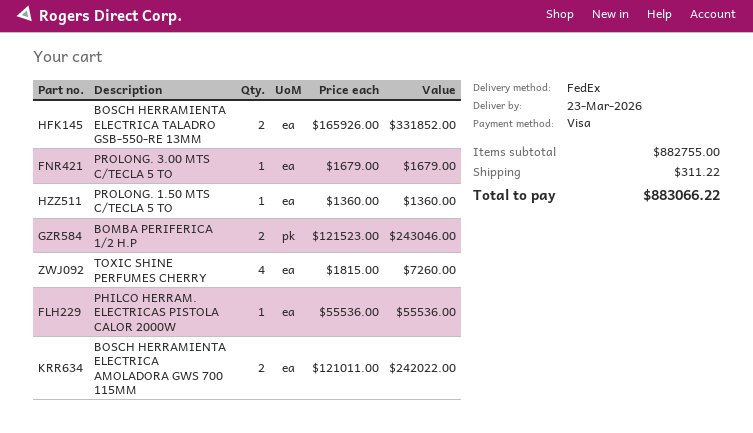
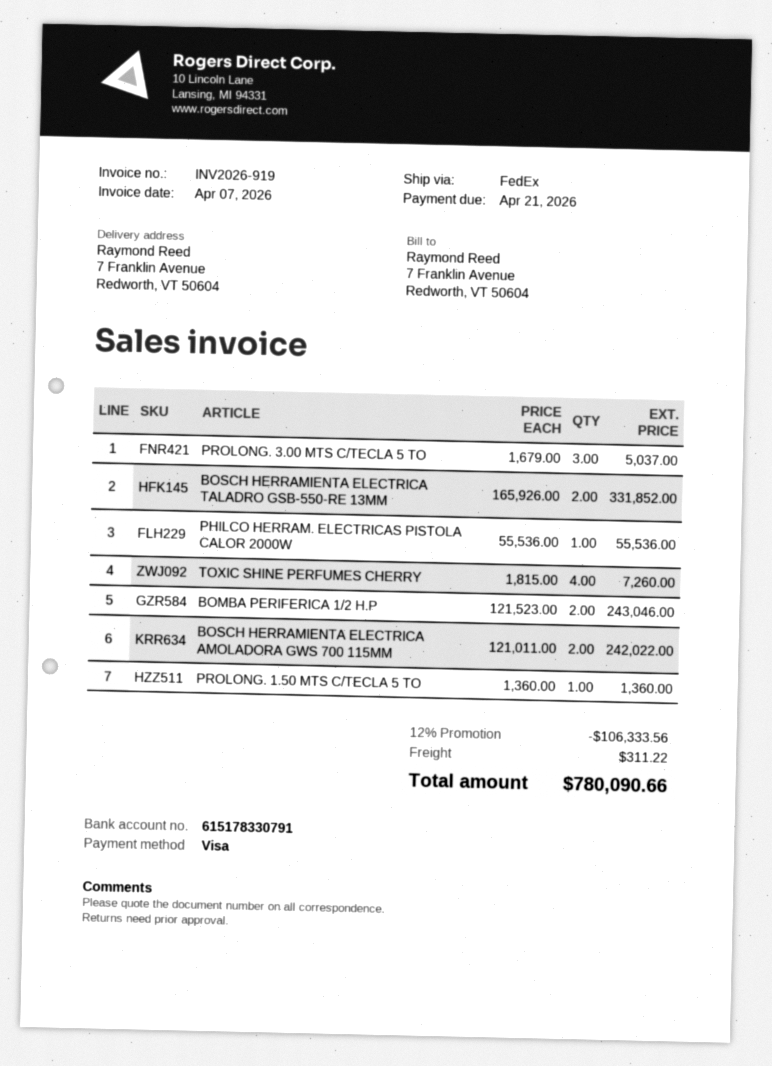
PROLONG. 3.00 MTS C/TECLA 5 TO: 1 x 1679.00 = 1679.00 -> 3 x 1679.00 = 5037.00
discount: none -> 12% = 106333.56
total: 883066.22 -> 780090.66

